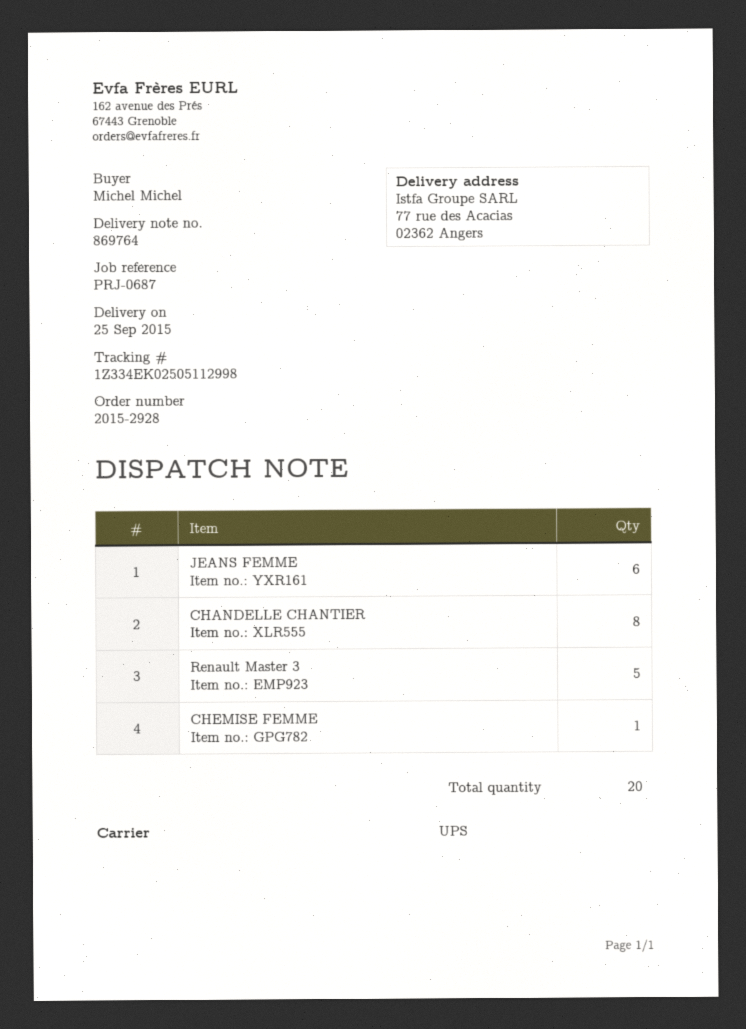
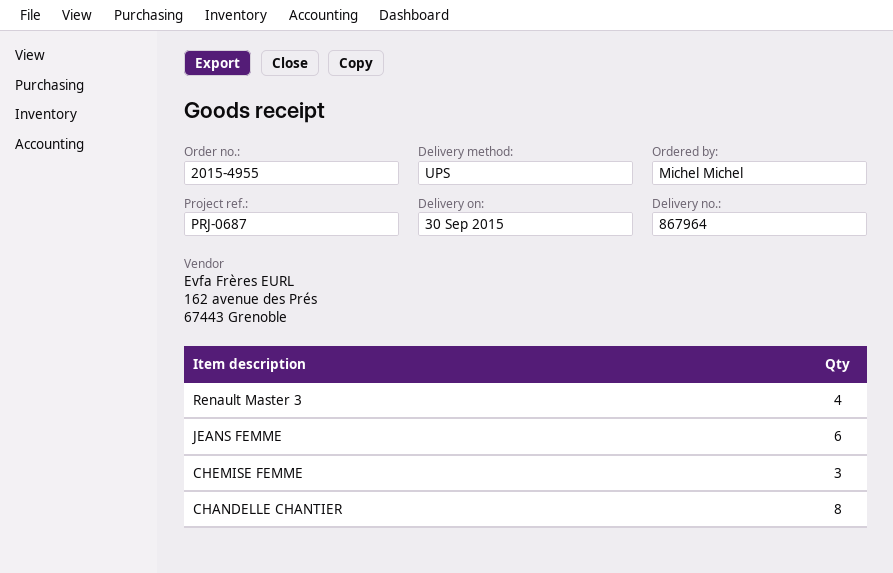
order number: 2015-2928 -> 2015-4955
delivery note number: 869764 -> 867964
delivery date: 2015-09-25 -> 2015-09-30
Renault Master 3: 5 -> 4
CHEMISE FEMME: 1 -> 3

